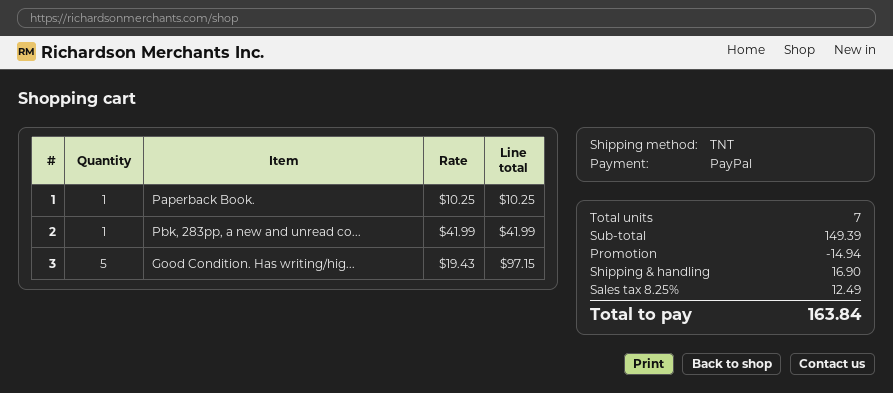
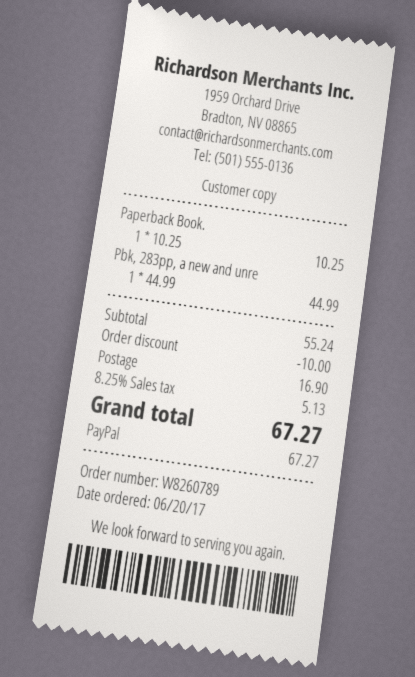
Pbk, 283pp, a new and unread co...: 1 x 41.99 = 41.99 -> 1 x 44.99 = 44.99
Good Condition. Has writing/hig...: 5 x 19.43 = 97.15 -> none
subtotal: 149.39 -> 55.24
discount: 14.94 -> 10.00
tax: 8.25% = 12.49 -> 8.25% = 5.13
total: 163.84 -> 67.27

